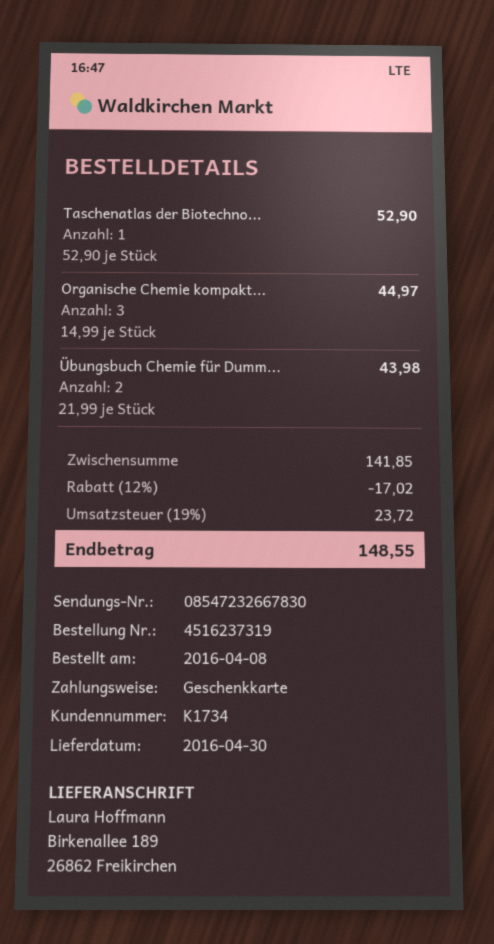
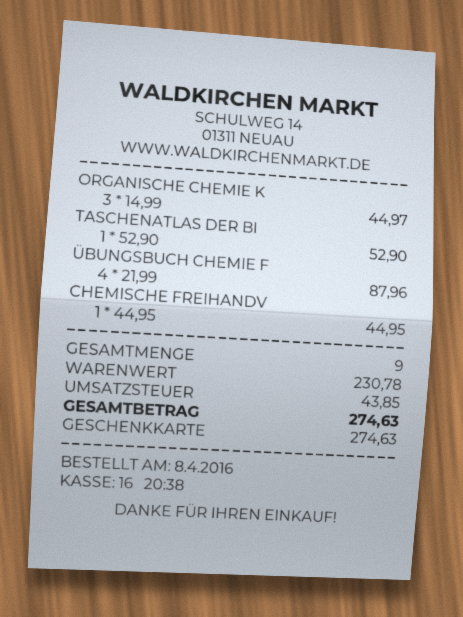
Übungsbuch Chemie für Dumm...: 2 x 21.99 = 43.98 -> 4 x 21.99 = 87.96
CHEMISCHE FREIHANDV: none -> 1 x 44.95 = 44.95
subtotal: 141.85 -> 230.78
discount: 12% = 17.02 -> none
tax: 23.72 -> 43.85
total: 148.55 -> 274.63

